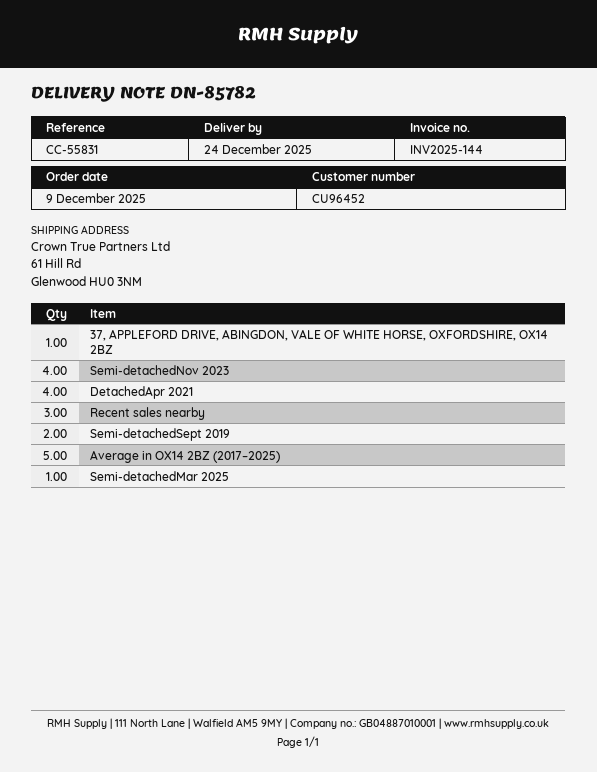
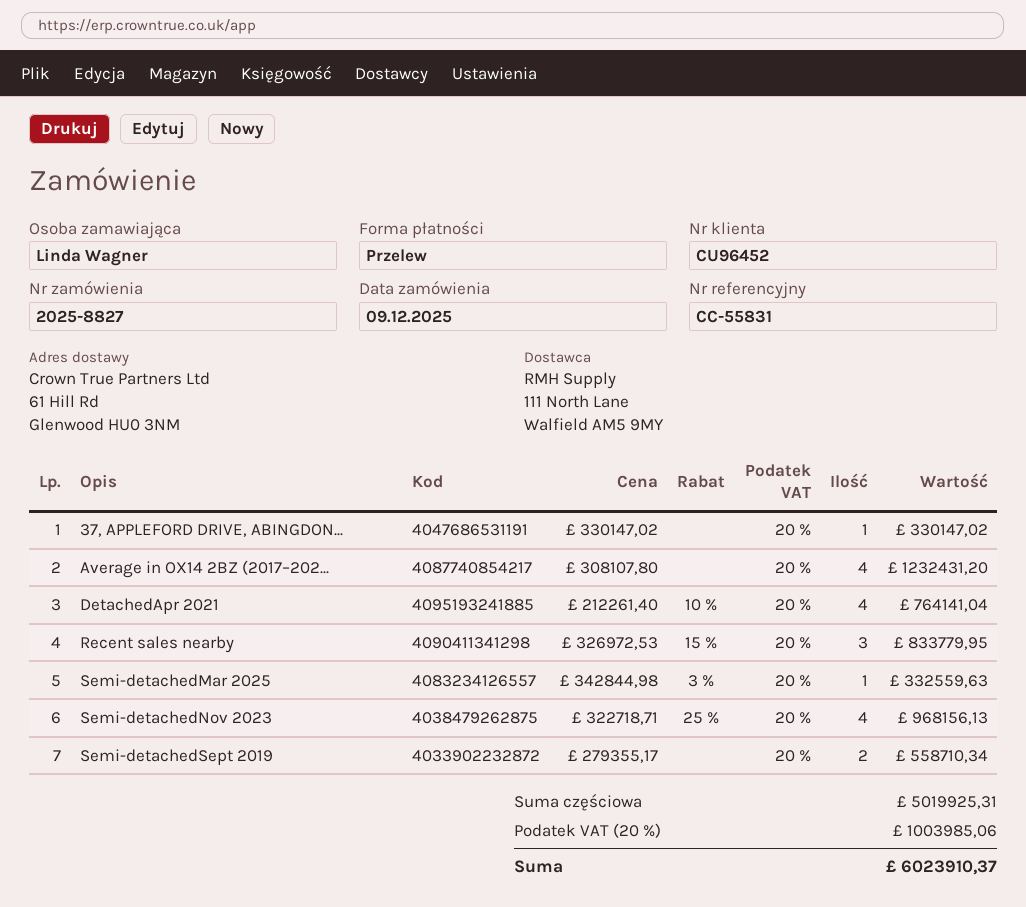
Average in OX14 2BZ (2017–2025): 5 -> 4

